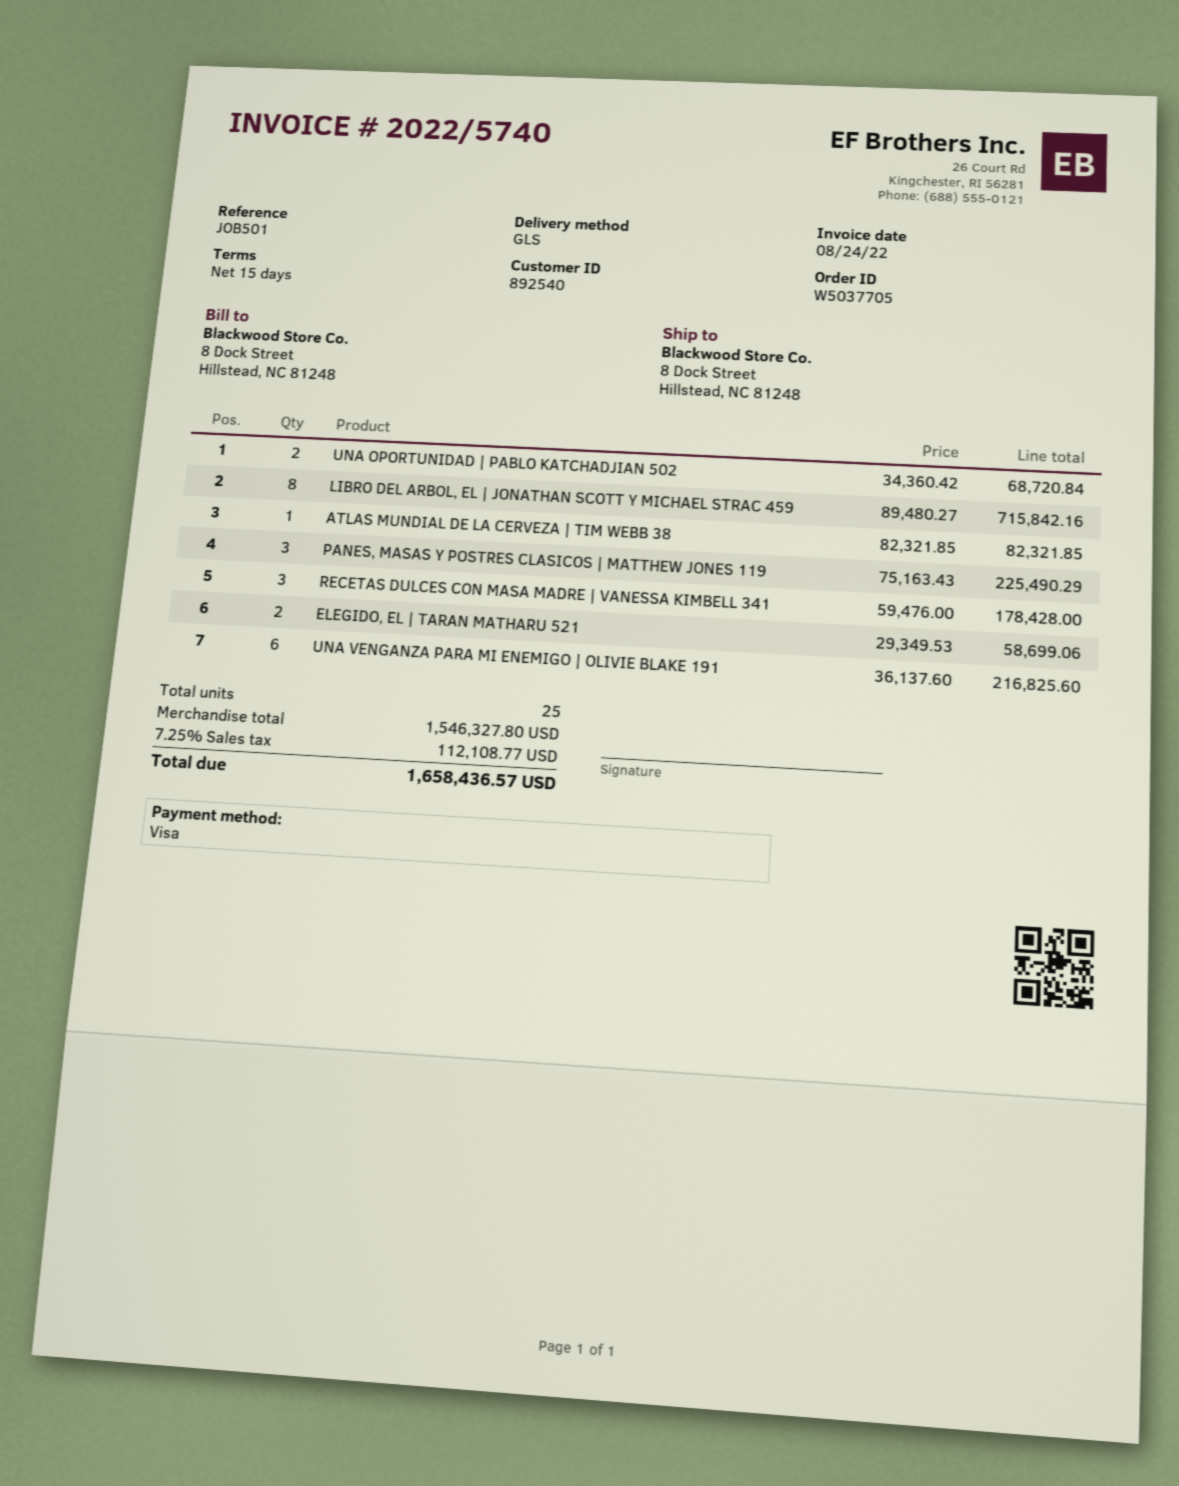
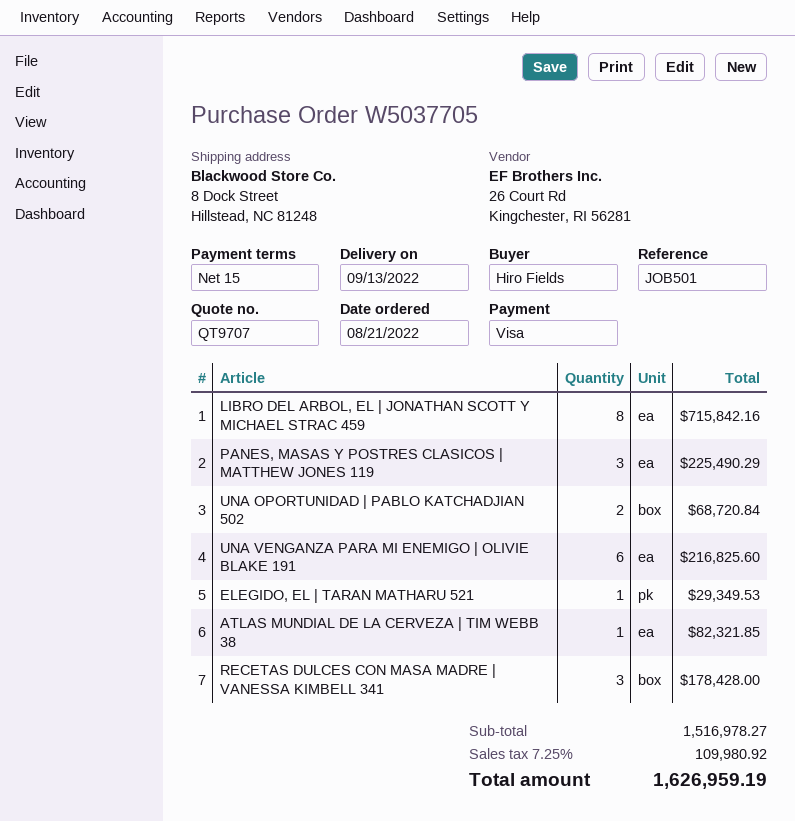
ELEGIDO, EL | TARAN MATHARU 521: 2 for 58699.06 -> 1 for 29349.53
subtotal: 1546327.80 -> 1516978.27
tax: 7.25% = 112108.77 -> 7.25% = 109980.92
total: 1658436.57 -> 1626959.19

